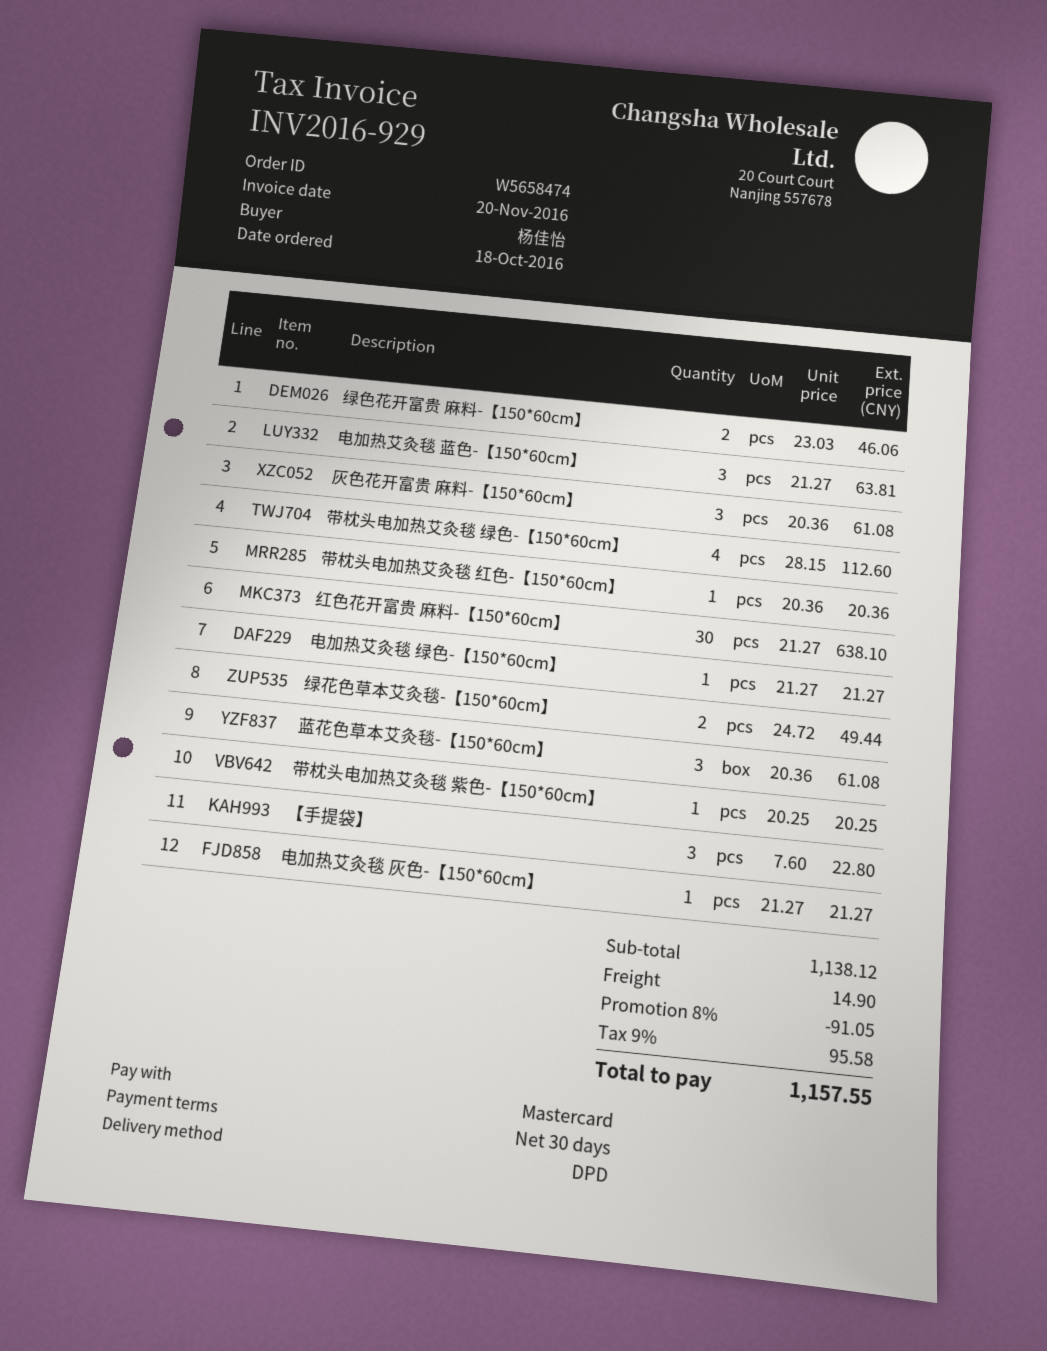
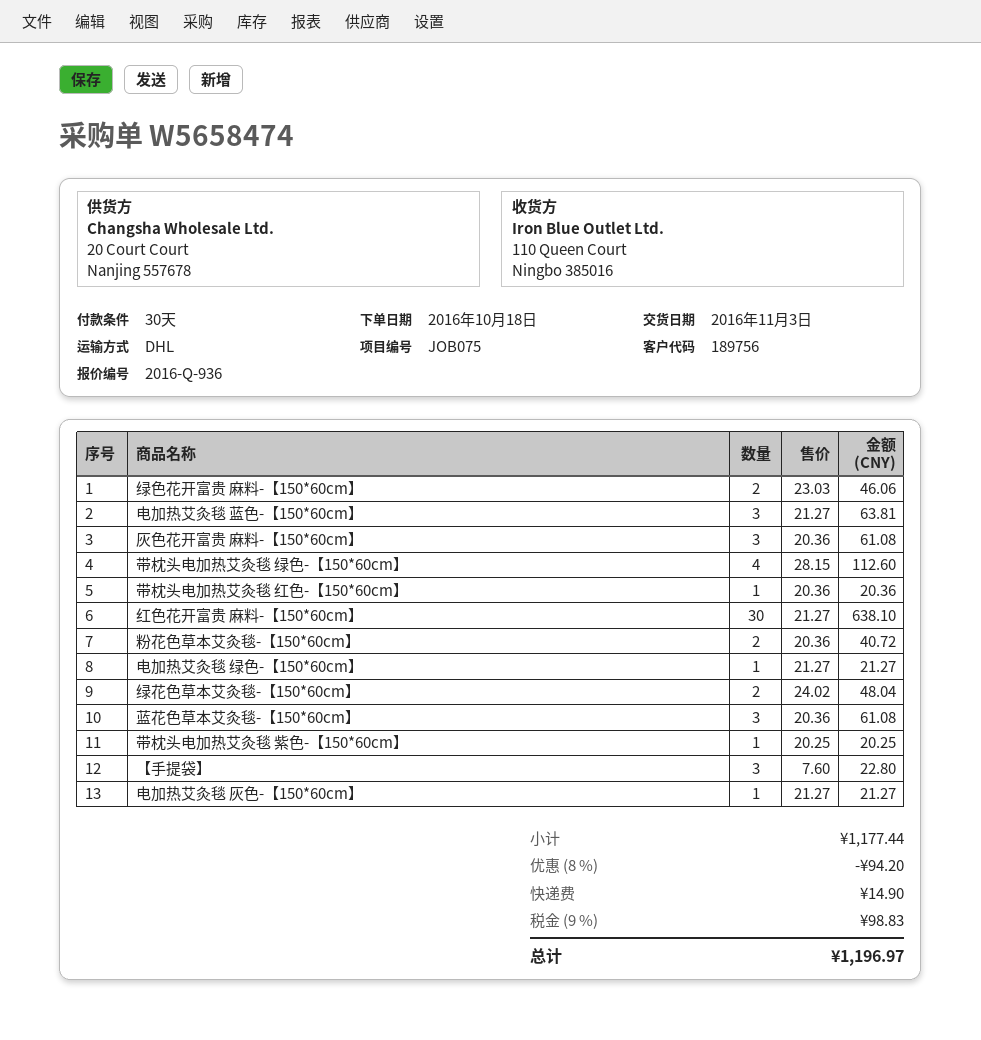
shipping method: DPD -> DHL
绿花色草本艾灸毯-【150*60cm】: 2 x 24.72 = 49.44 -> 2 x 24.02 = 48.04
粉花色草本艾灸毯-【150*60cm】: none -> 2 x 20.36 = 40.72
subtotal: 1138.12 -> 1177.44
discount: 8% = 91.05 -> 8% = 94.20
tax: 9% = 95.58 -> 9% = 98.83
total: 1157.55 -> 1196.97

